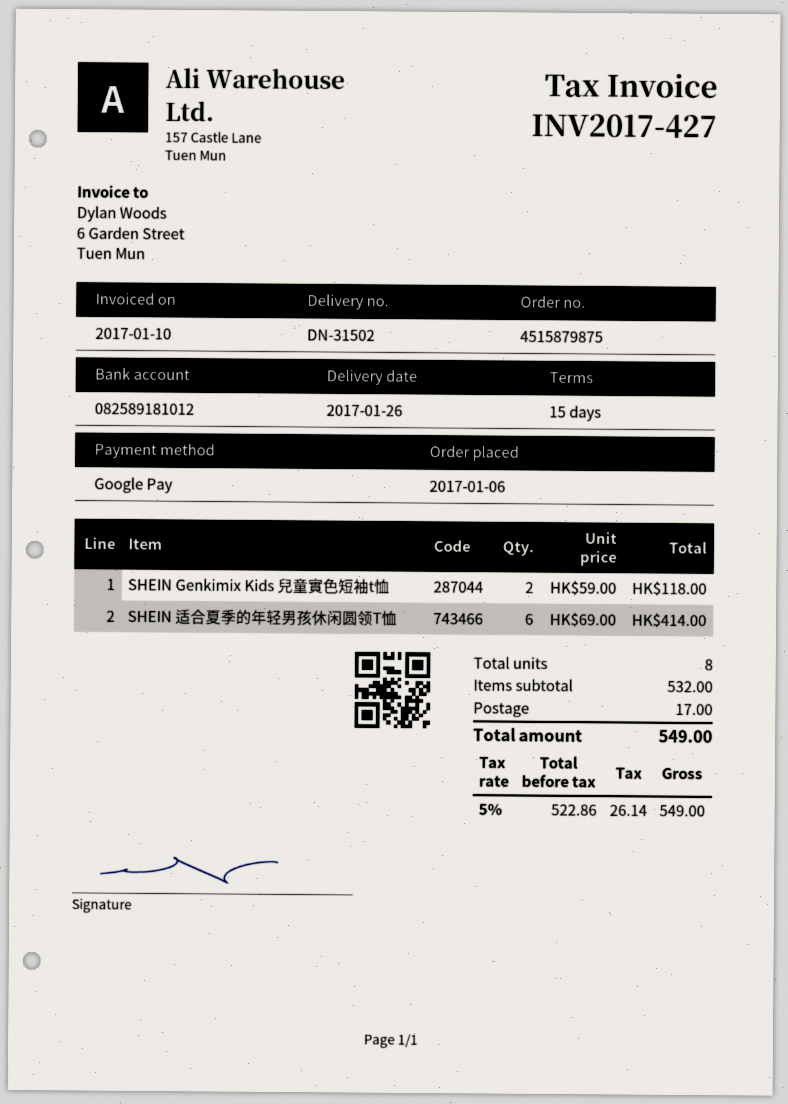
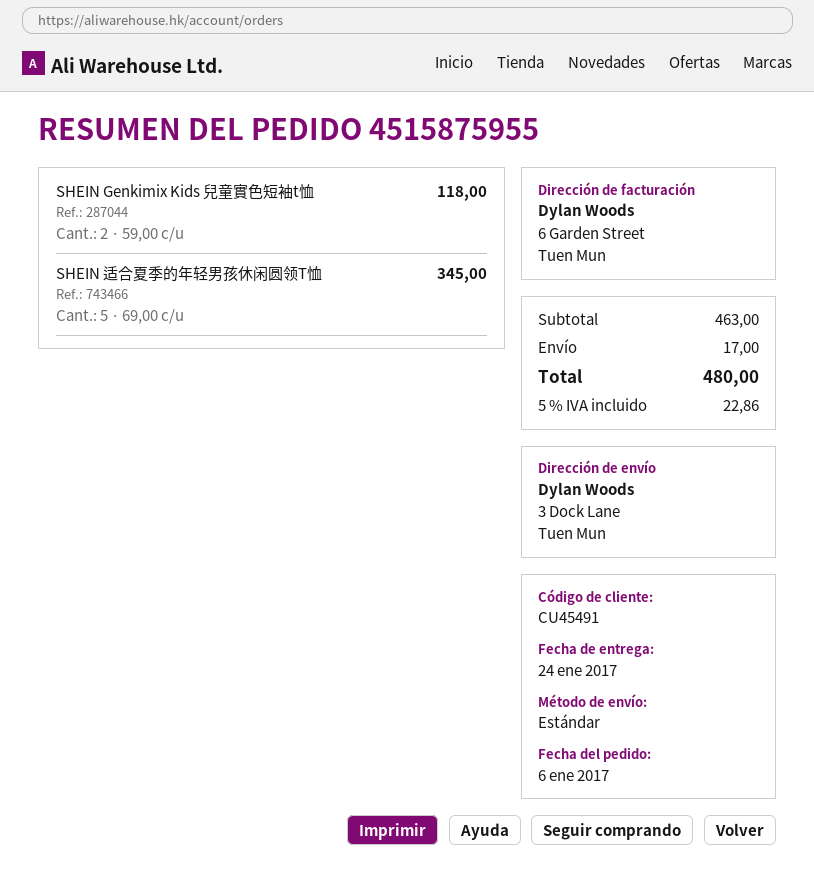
order number: 4515879875 -> 4515875955
delivery date: 2017-01-26 -> 2017-01-24
SHEIN 适合夏季的年轻男孩休闲圆领T恤: 6 x 69.00 = 414.00 -> 5 x 69.00 = 345.00
subtotal: 532.00 -> 463.00
tax: 5% = 26.14 -> 5% = 22.86
total: 549.00 -> 480.00

